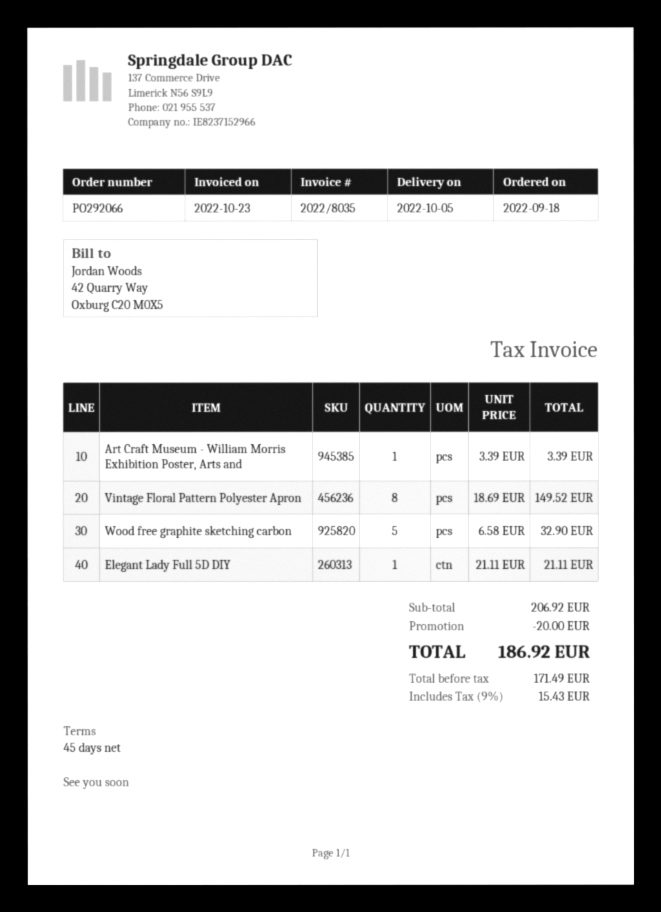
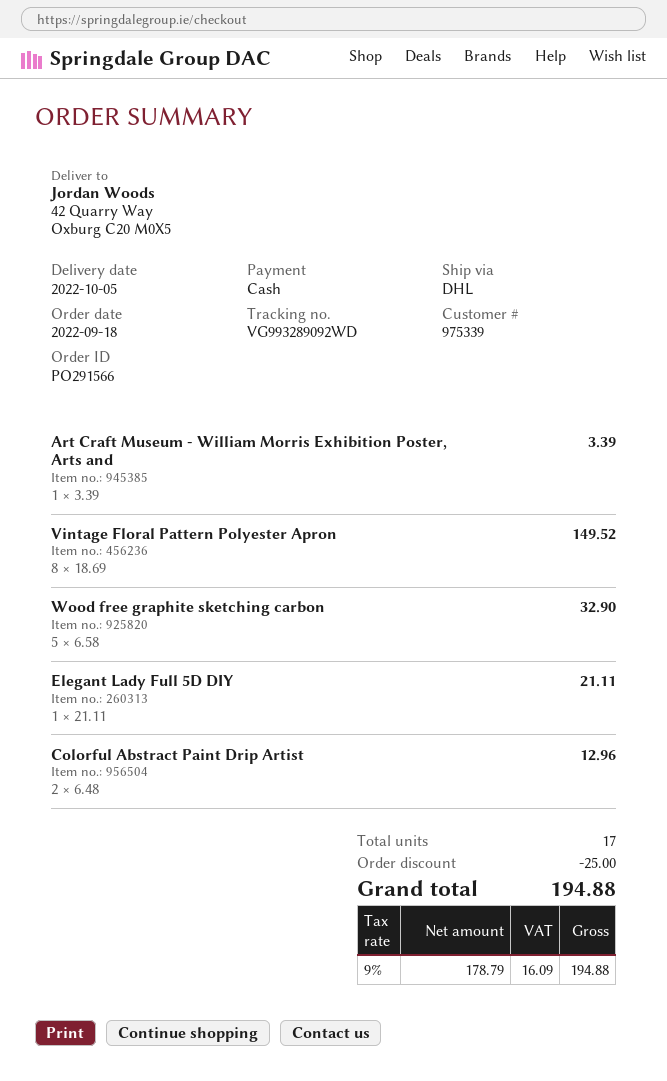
order number: PO292066 -> PO291566
Colorful Abstract Paint Drip Artist: none -> 2 x 6.48 = 12.96
discount: 20.00 -> 25.00
net: 171.49 -> 178.79
tax: 9% = 15.43 -> 9% = 16.09
total: 186.92 -> 194.88

